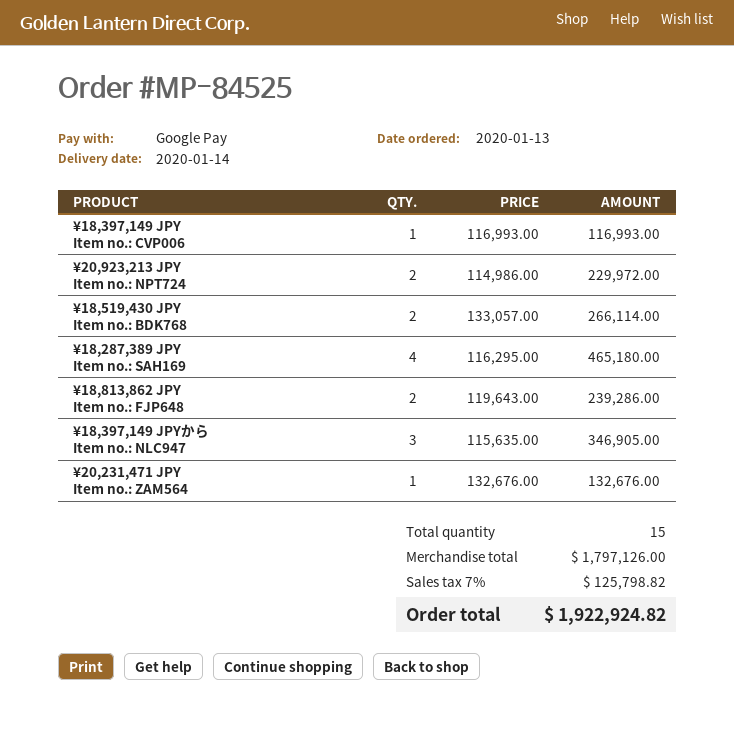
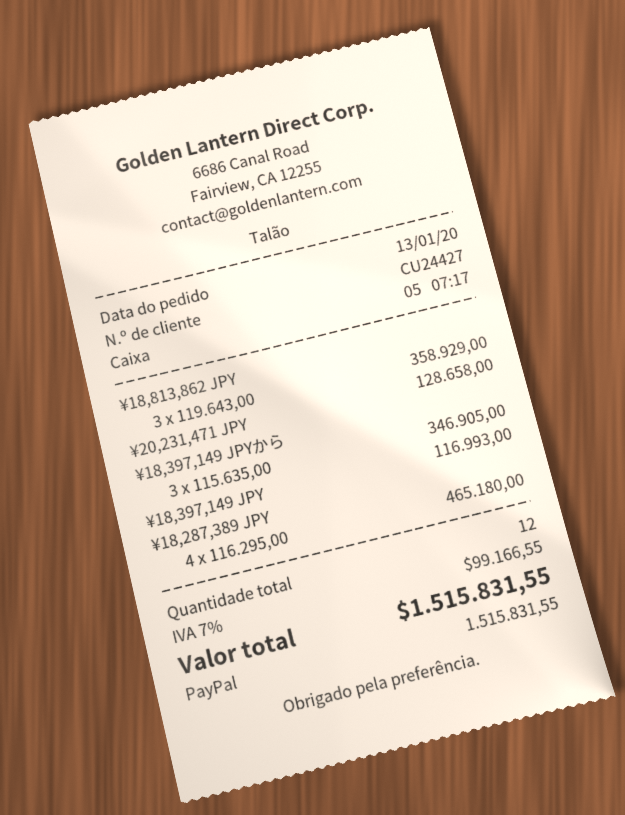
payment method: Google Pay -> PayPal
¥20,923,213 JPY: 2 x 114986.00 = 229972.00 -> none
¥18,519,430 JPY: 2 x 133057.00 = 266114.00 -> none
¥18,813,862 JPY: 2 x 119643.00 = 239286.00 -> 3 x 119643.00 = 358929.00
¥20,231,471 JPY: 1 x 132676.00 = 132676.00 -> 1 x 128658.00 = 128658.00
total quantity: 15 -> 12
tax: 7% = 125798.82 -> 7% = 99166.55
total: 1922924.82 -> 1515831.55

